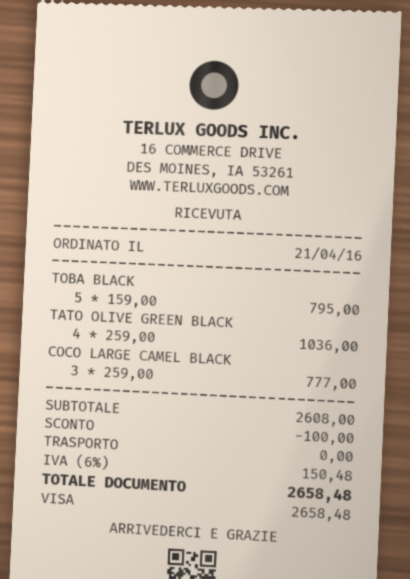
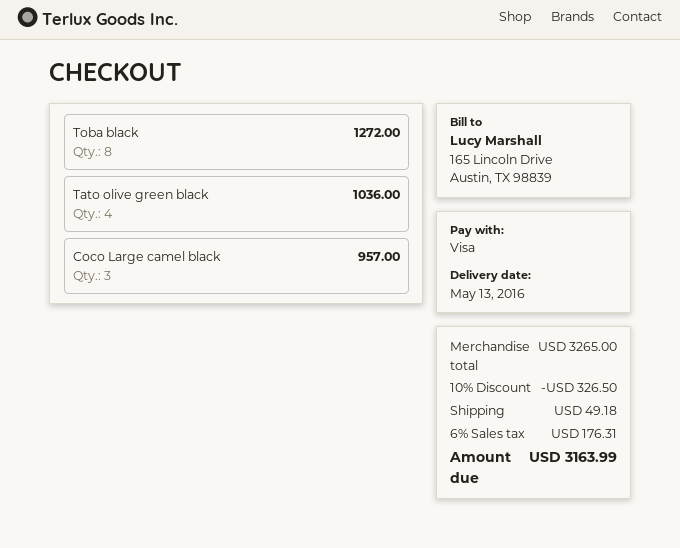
TOBA BLACK: 5 for 795.00 -> 8 for 1272.00
COCO LARGE CAMEL BLACK: 3 for 777.00 -> 3 for 957.00
subtotal: 2608.00 -> 3265.00
discount: 100.00 -> 326.50
shipping: 0.00 -> 49.18
tax: 6% = 150.48 -> 6% = 176.31
total: 2658.48 -> 3163.99

